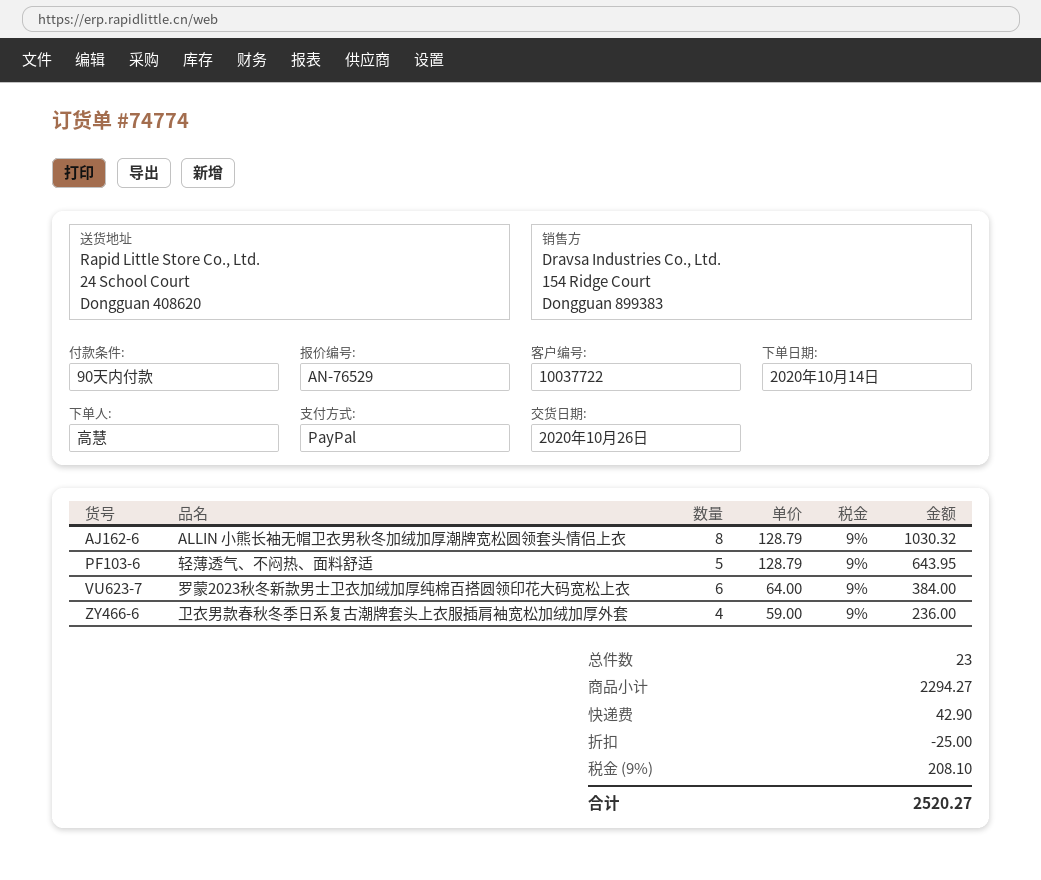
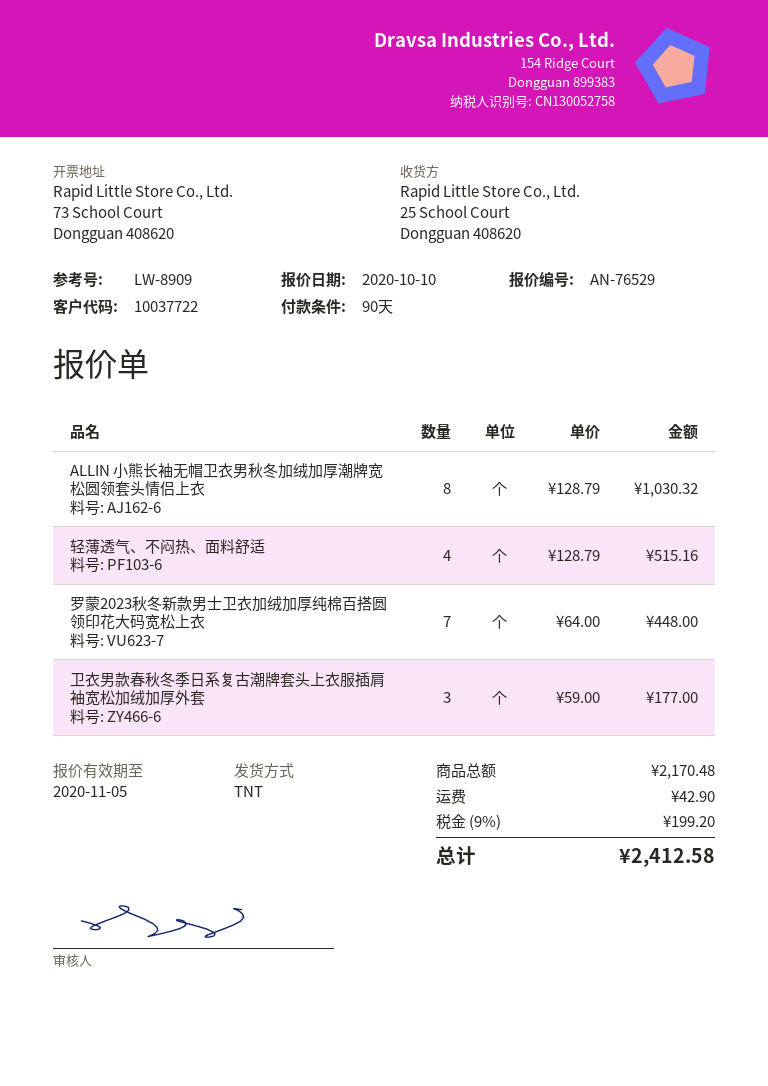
ship to: 24 School Court, Dongguan 408620 -> 25 School Court, Dongguan 408620
轻薄透气、不闷热、面料舒适: 5 x 128.79 = 643.95 -> 4 x 128.79 = 515.16
罗蒙2023秋冬新款男士卫衣加绒加厚纯棉百搭圆领印花大码宽松上衣: 6 x 64.00 = 384.00 -> 7 x 64.00 = 448.00
卫衣男款春秋冬季日系复古潮牌套头上衣服插肩袖宽松加绒加厚外套: 4 x 59.00 = 236.00 -> 3 x 59.00 = 177.00
subtotal: 2294.27 -> 2170.48
discount: 25.00 -> none
tax: 9% = 208.10 -> 9% = 199.20
total: 2520.27 -> 2412.58

